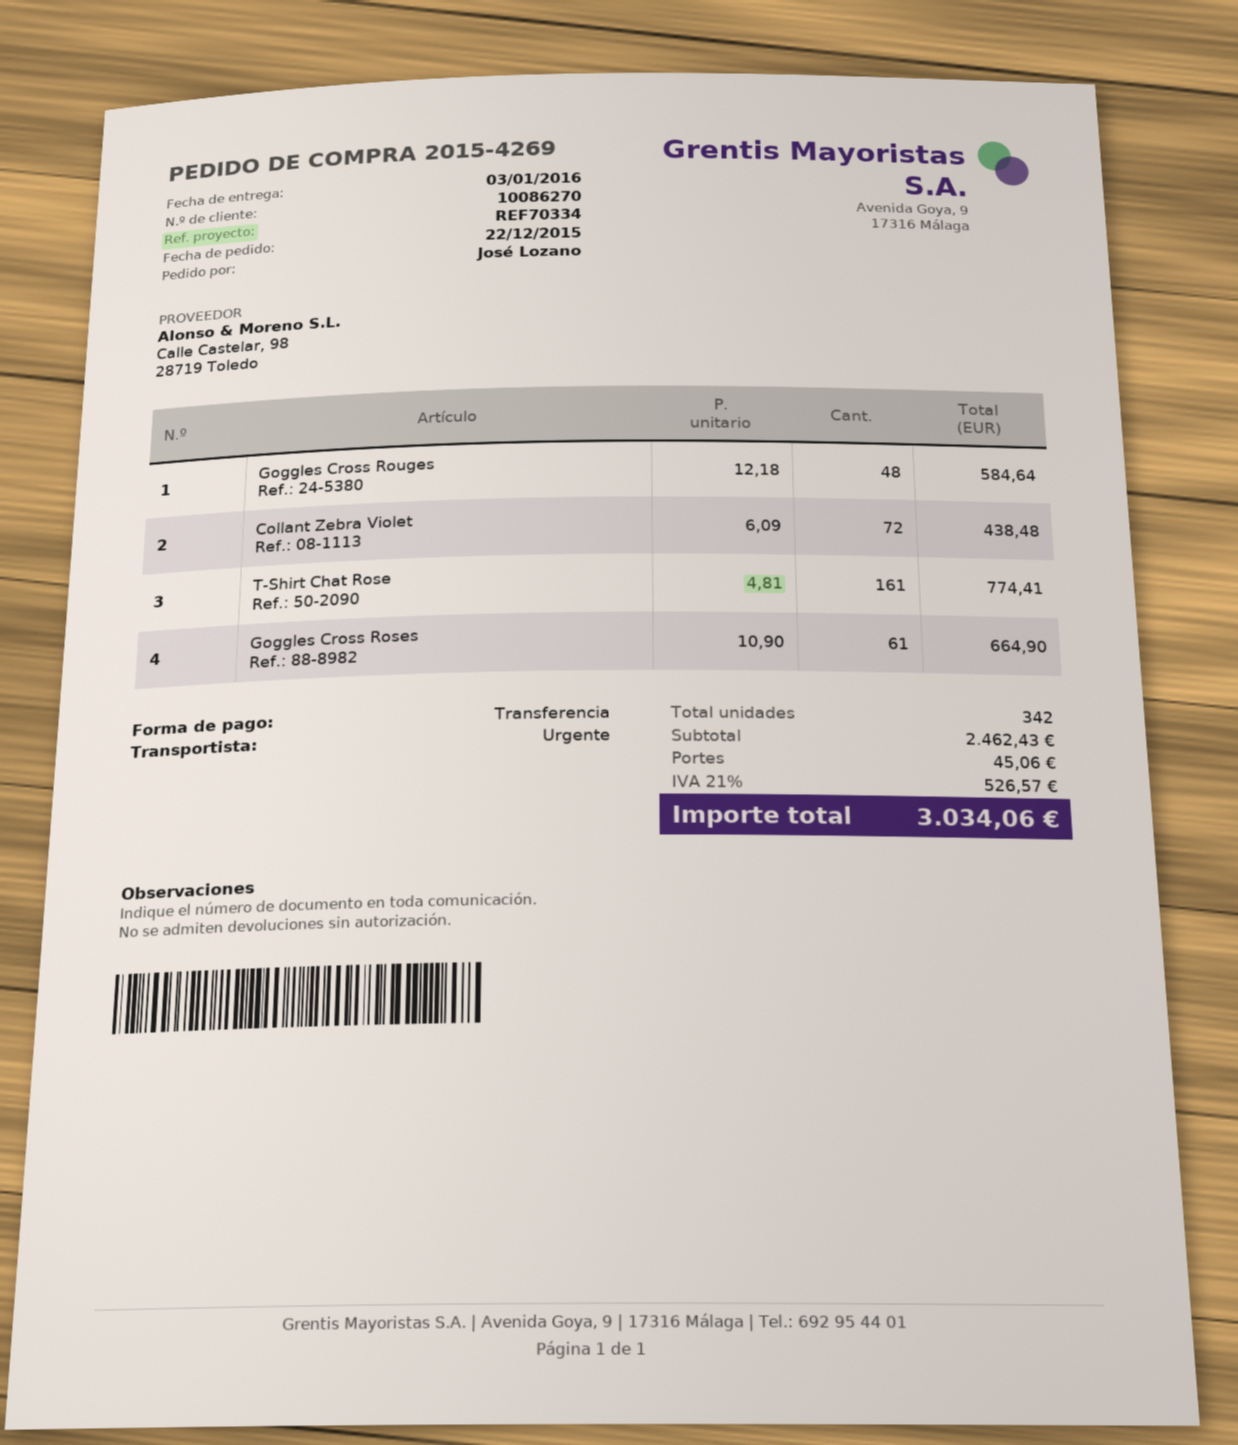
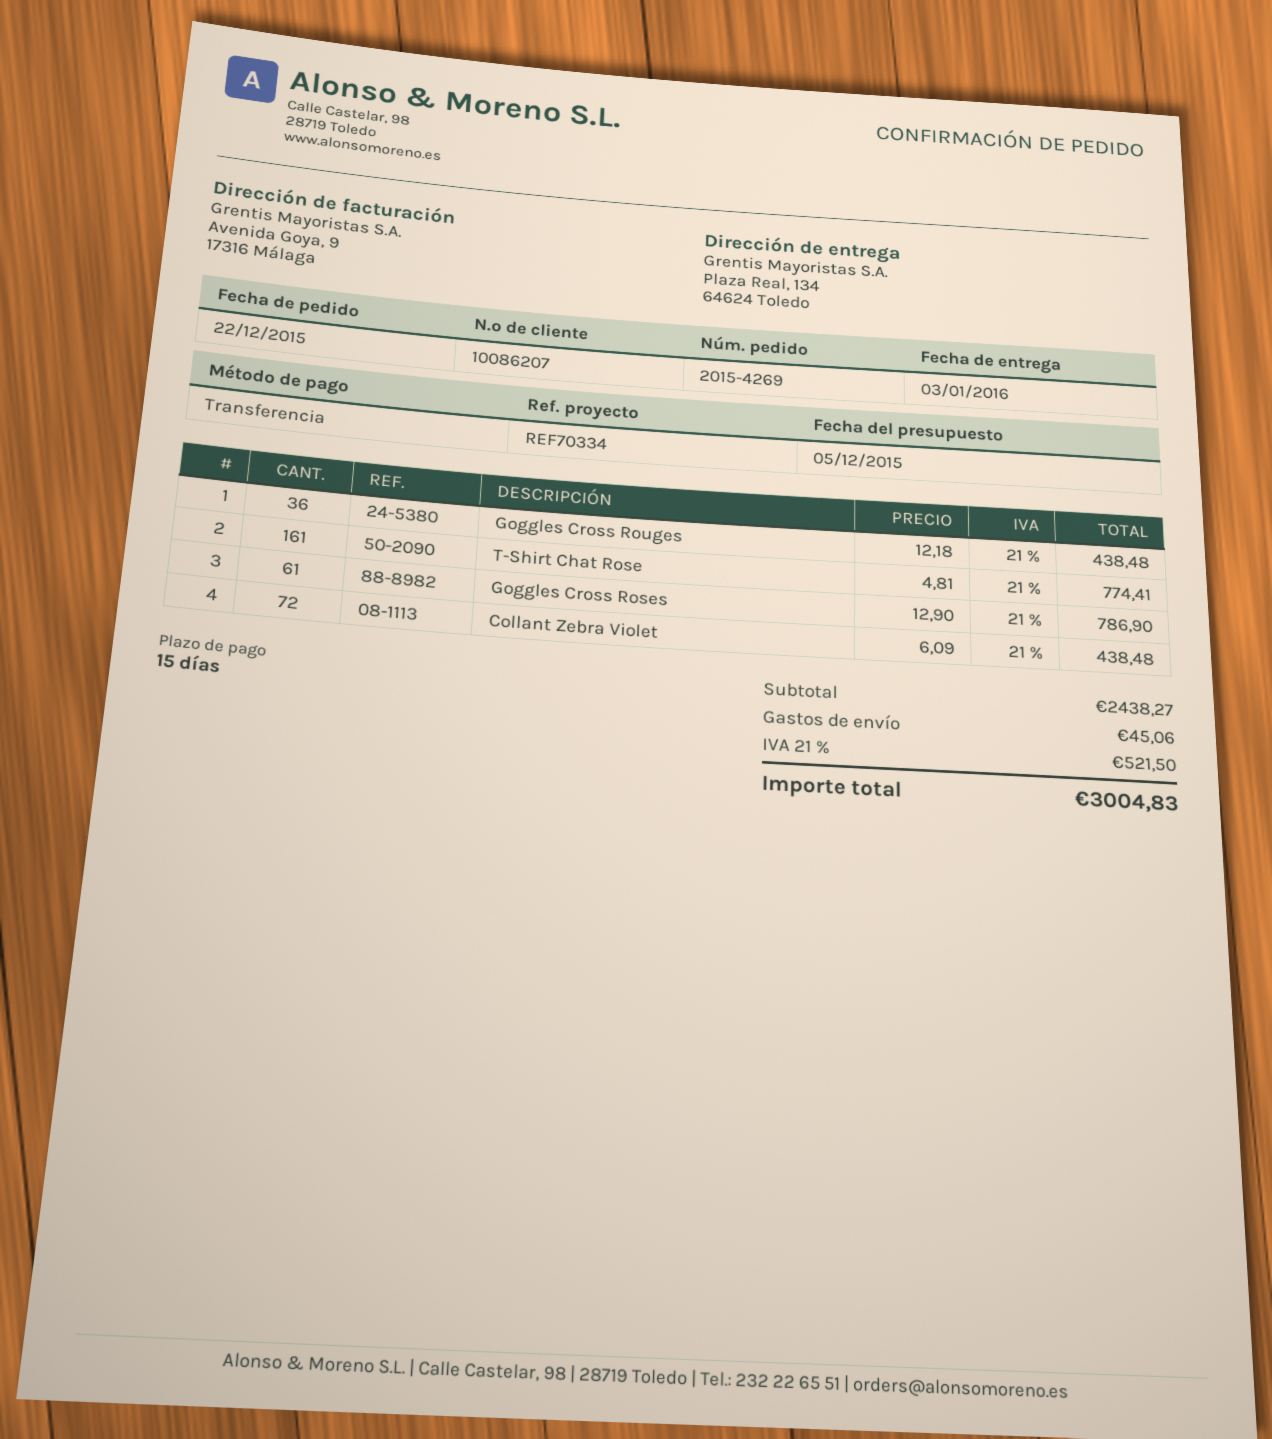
customer number: 10086270 -> 10086207
Goggles Cross Rouges: 48 x 12.18 = 584.64 -> 36 x 12.18 = 438.48
Goggles Cross Roses: 61 x 10.90 = 664.90 -> 61 x 12.90 = 786.90
subtotal: 2462.43 -> 2438.27
tax: 21% = 526.57 -> 21% = 521.50
total: 3034.06 -> 3004.83

